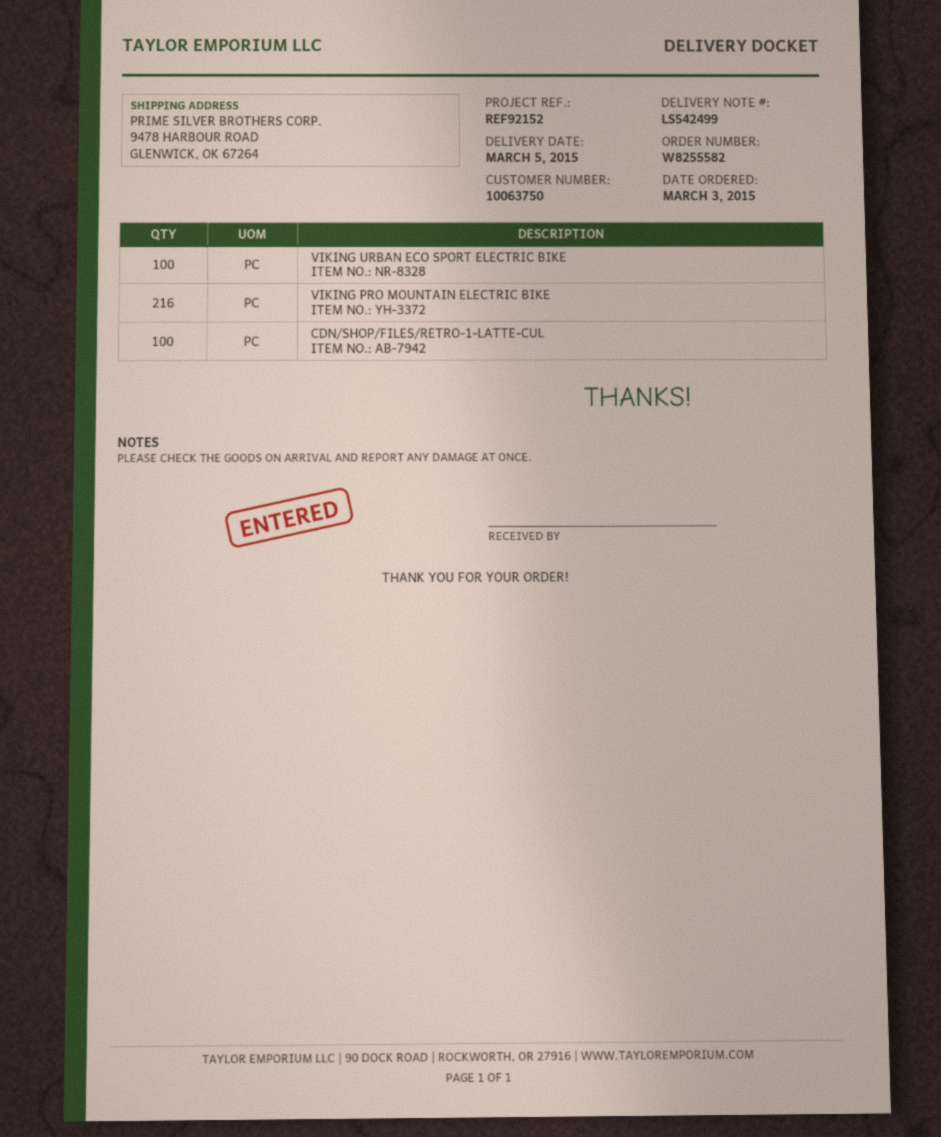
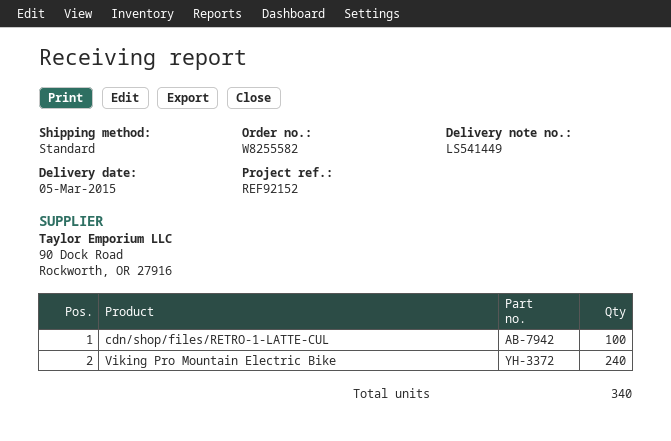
delivery note number: LS542499 -> LS541449
VIKING URBAN ECO SPORT ELECTRIC BIKE: 100 -> none
VIKING PRO MOUNTAIN ELECTRIC BIKE: 216 -> 240

